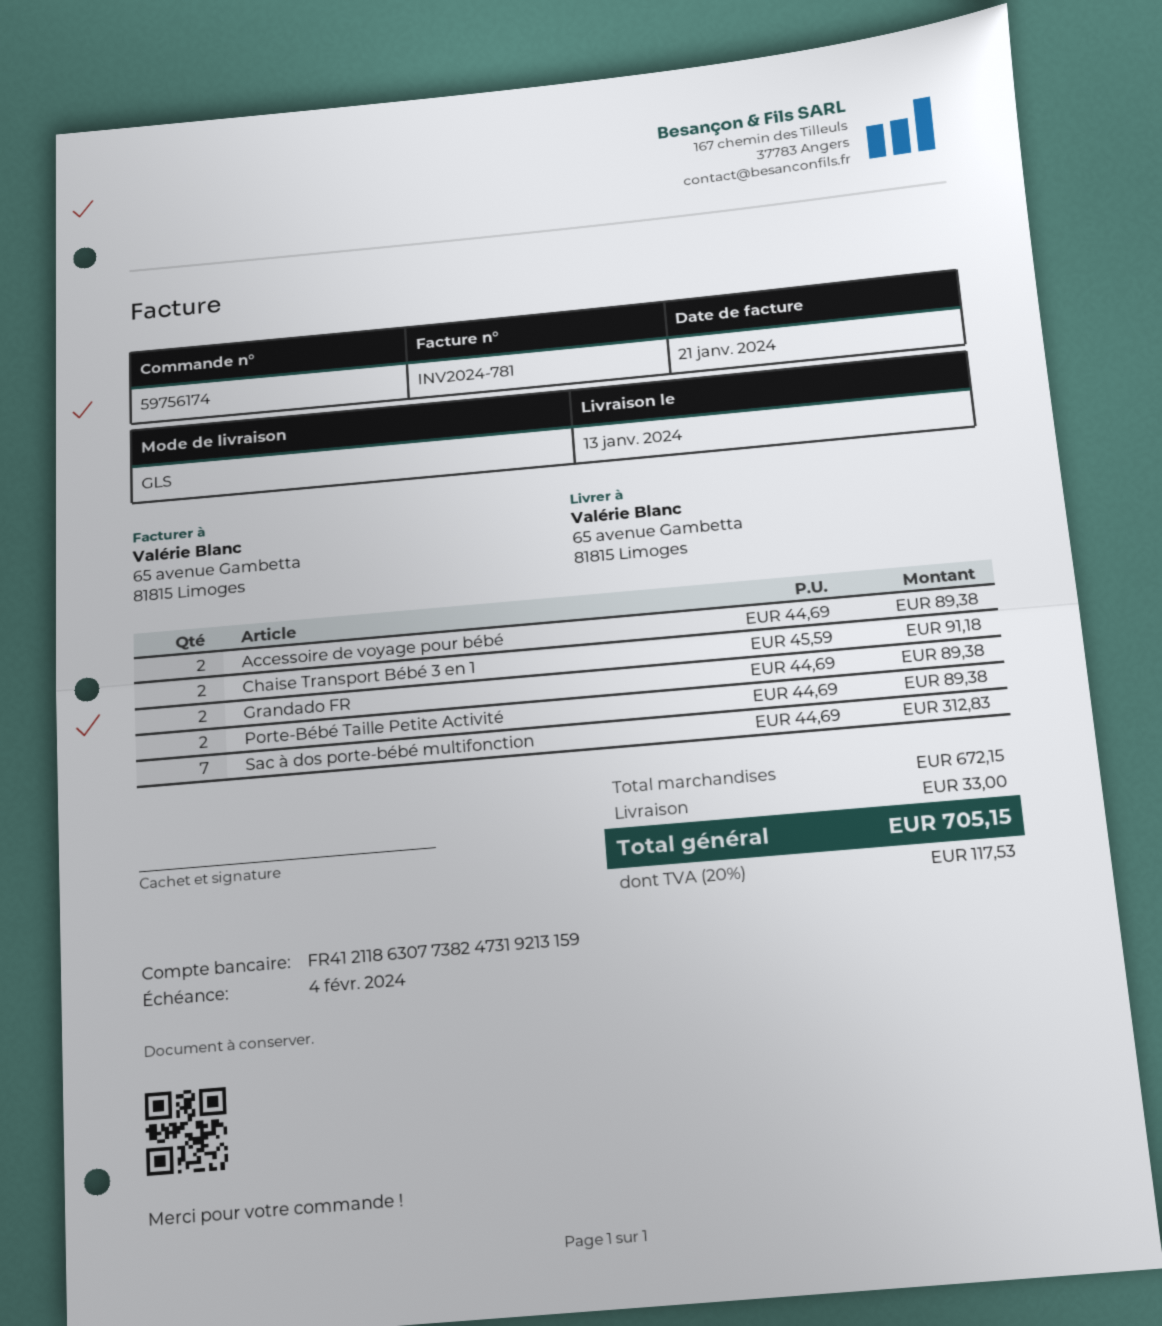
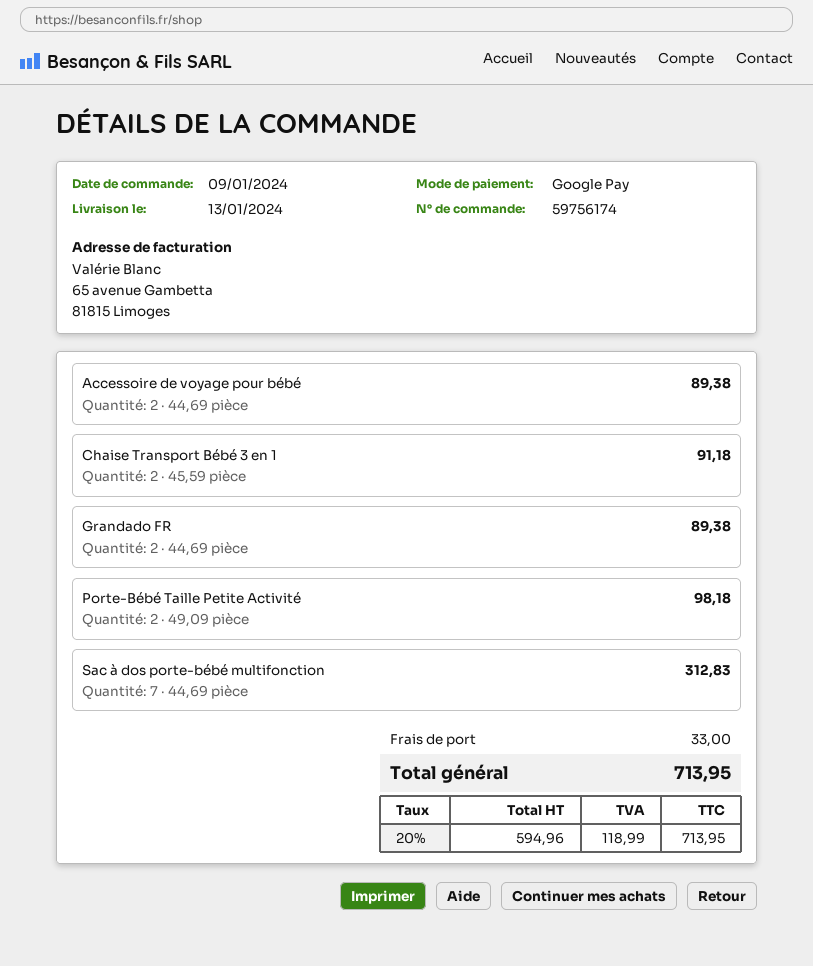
Porte-Bébé Taille Petite Activité: 2 x 44.69 = 89.38 -> 2 x 49.09 = 98.18
tax: 20% = 117.53 -> 20% = 118.99
total: 705.15 -> 713.95

